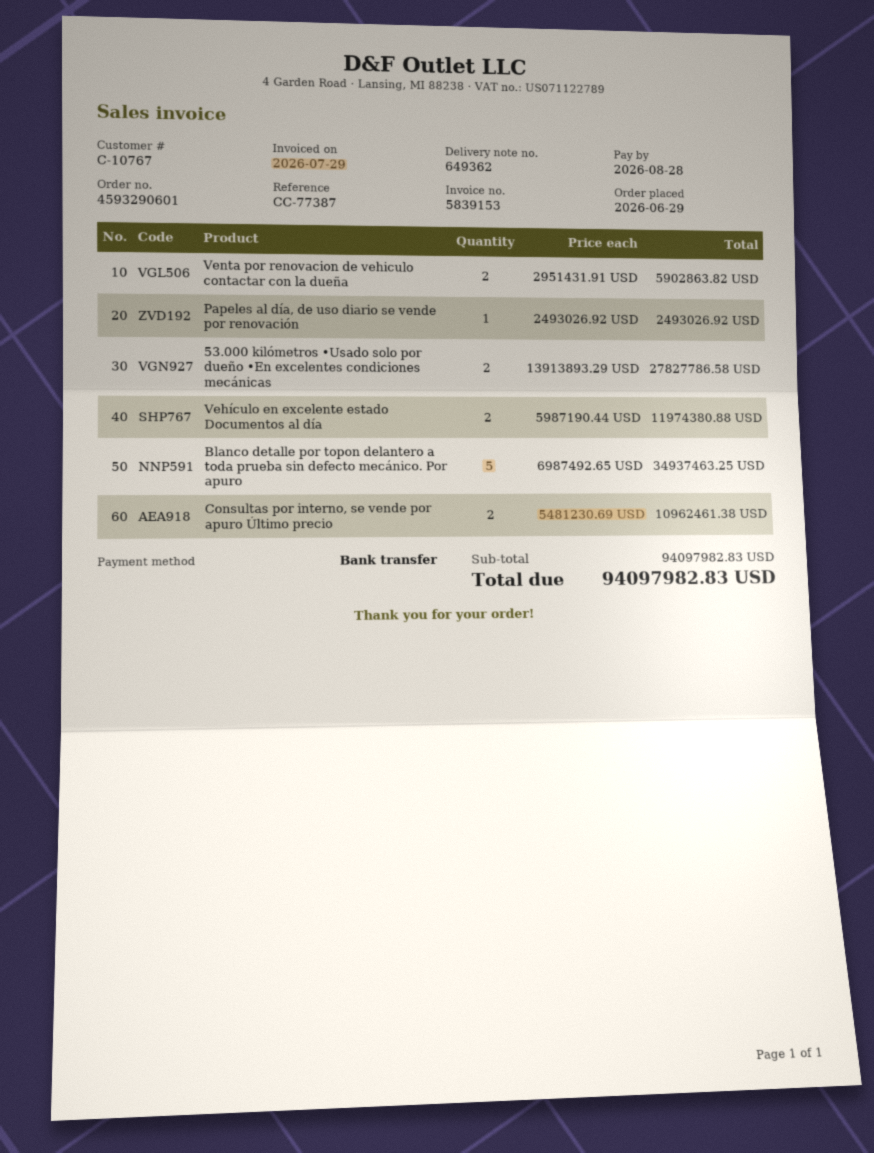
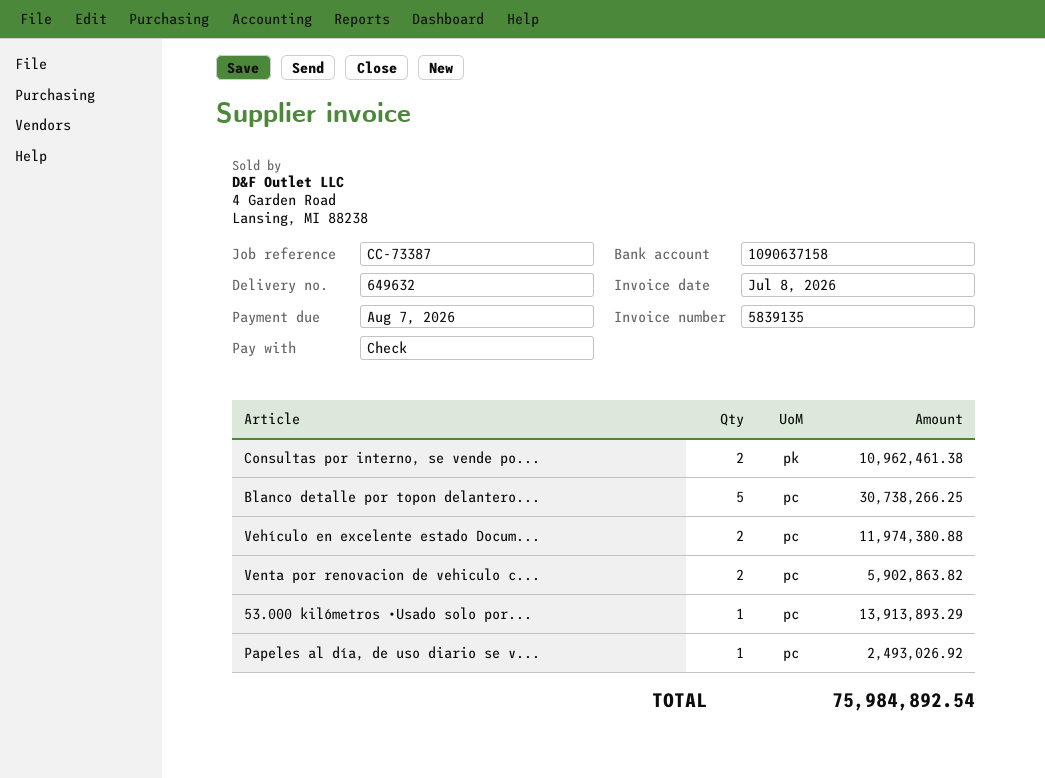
delivery note number: 649362 -> 649632
invoice number: 5839153 -> 5839135
invoice date: 2026-07-29 -> 2026-07-08
due date: 2026-08-28 -> 2026-08-07
reference: CC-77387 -> CC-73387
payment method: bank transfer -> cheque
53.000 kilómetros •Usado solo por dueño •En excelentes condiciones mecánicas: 2 for 27827786.58 -> 1 for 13913893.29
Blanco detalle por topon delantero a toda prueba sin defecto mecánico. Por apuro: 5 for 34937463.25 -> 5 for 30738266.25
total: 94097982.83 -> 75984892.54

